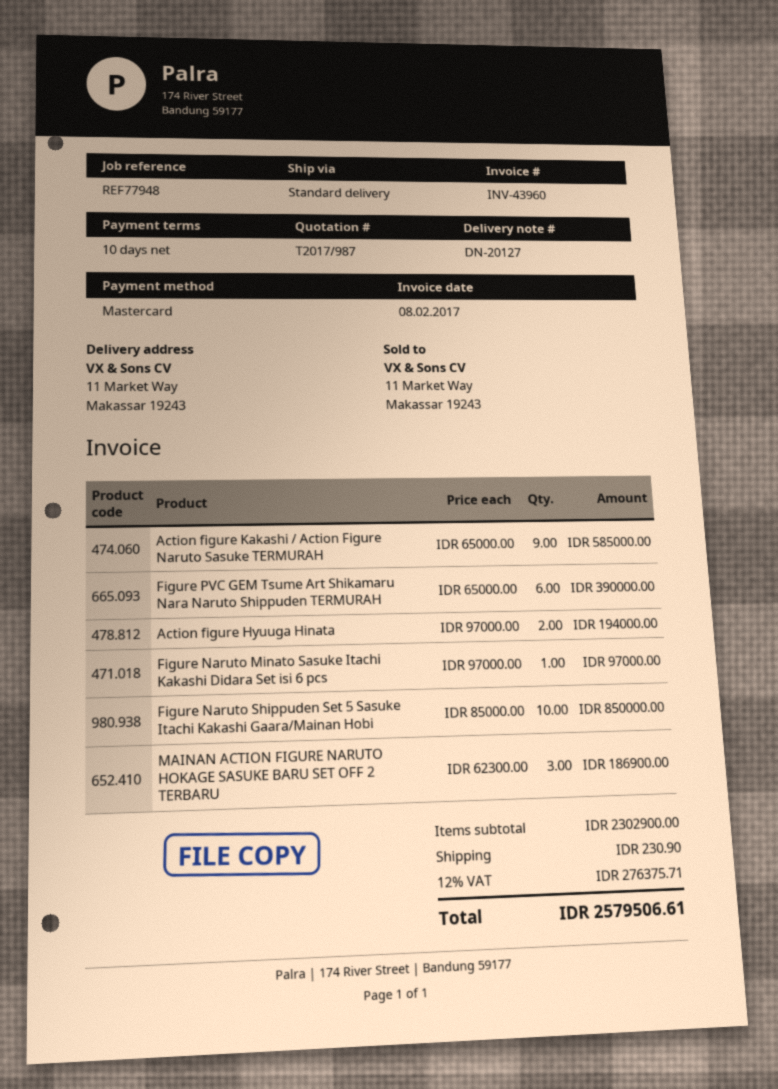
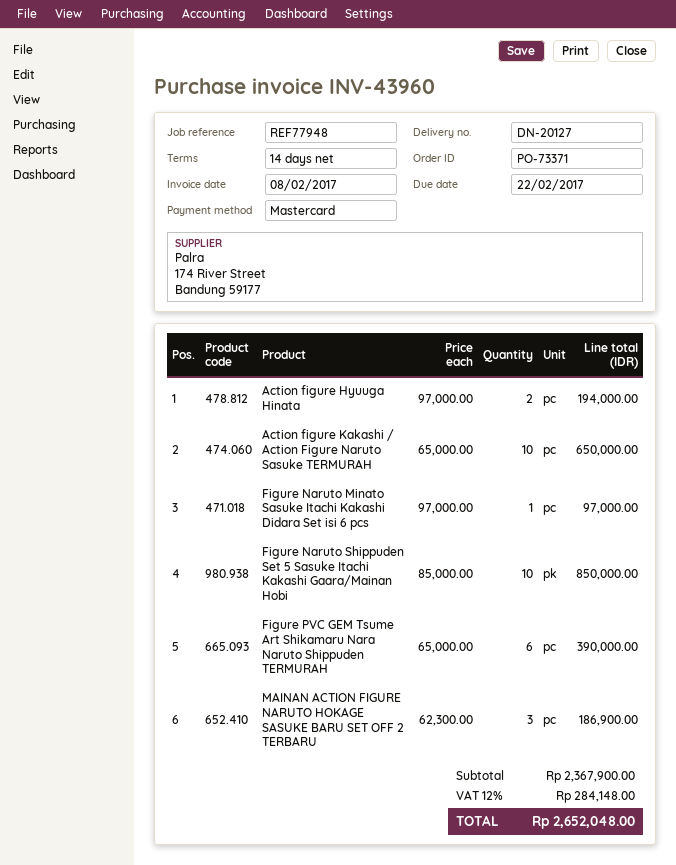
payment terms: 10 days -> 14 days
Action figure Kakashi / Action Figure Naruto Sasuke TERMURAH: 9 x 65000.00 = 585000.00 -> 10 x 65000.00 = 650000.00
subtotal: 2302900.00 -> 2367900.00
shipping: 230.90 -> none
tax: 12% = 276375.71 -> 12% = 284148.00
total: 2579506.61 -> 2652048.00

